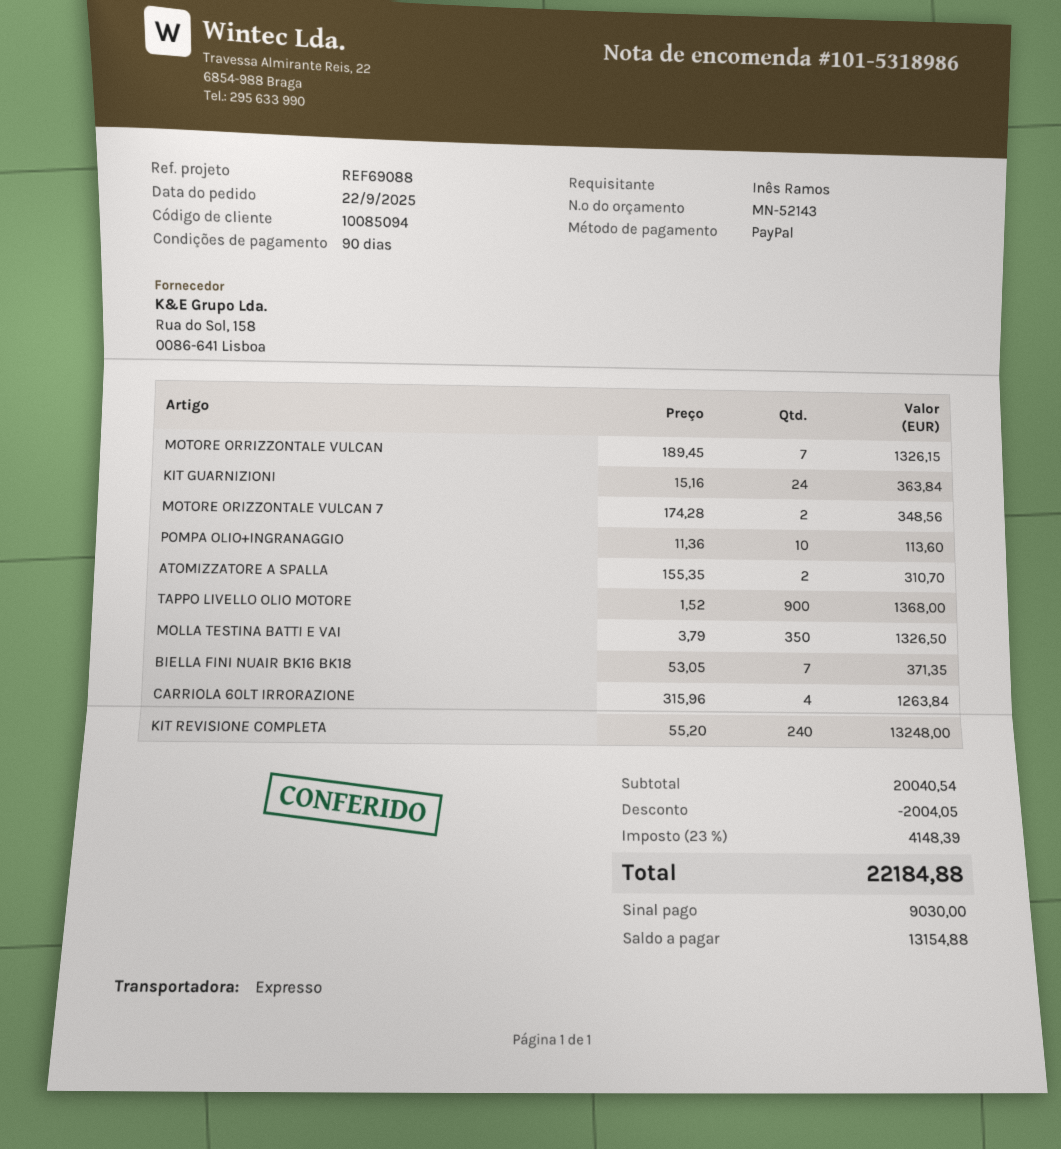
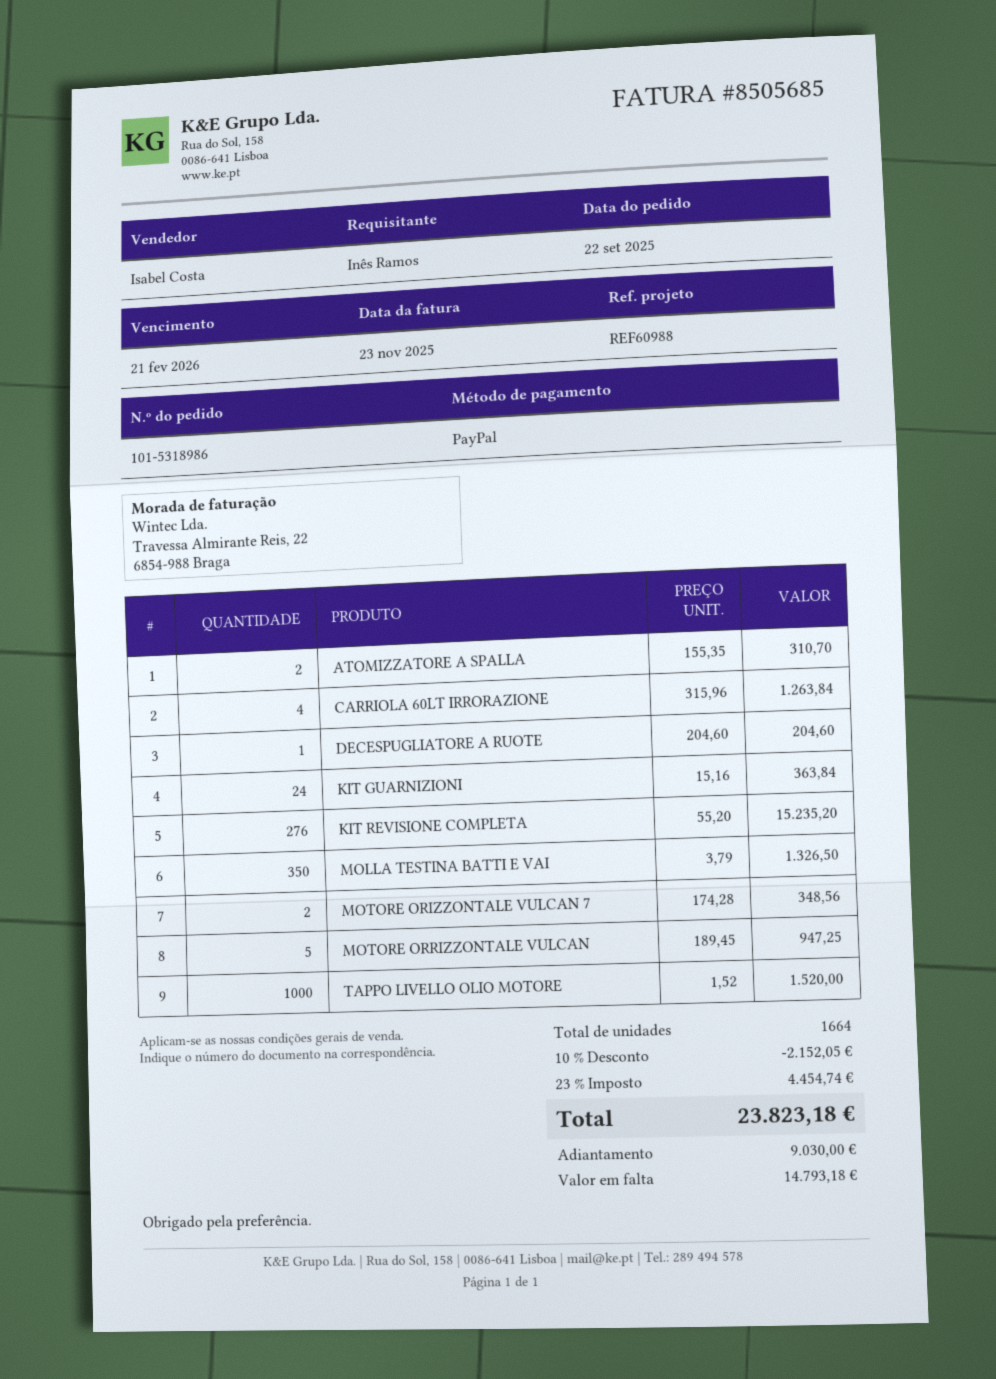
reference: REF69088 -> REF60988
MOTORE ORRIZZONTALE VULCAN: 7 x 189.45 = 1326.15 -> 5 x 189.45 = 947.25
POMPA OLIO+INGRANAGGIO: 10 x 11.36 = 113.60 -> none
TAPPO LIVELLO OLIO MOTORE: 900 x 1.52 = 1368.00 -> 1000 x 1.52 = 1520.00
BIELLA FINI NUAIR BK16 BK18: 7 x 53.05 = 371.35 -> none
KIT REVISIONE COMPLETA: 240 x 55.20 = 13248.00 -> 276 x 55.20 = 15235.20
DECESPUGLIATORE A RUOTE: none -> 1 x 204.60 = 204.60
discount: 2004.05 -> 2152.05
tax: 23% = 4148.39 -> 23% = 4454.74
total: 22184.88 -> 23823.18
balance: 13154.88 -> 14793.18

